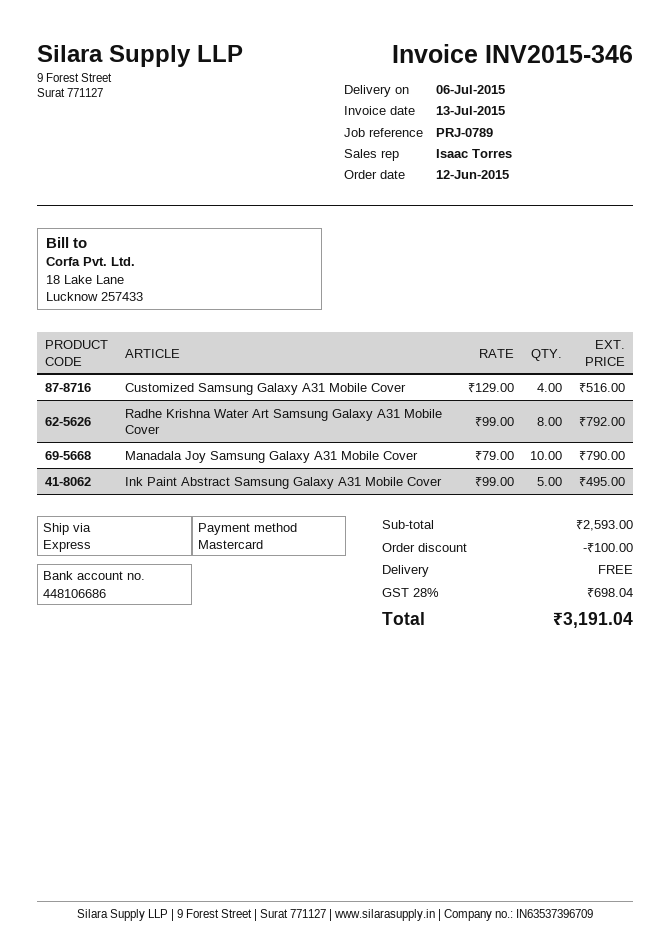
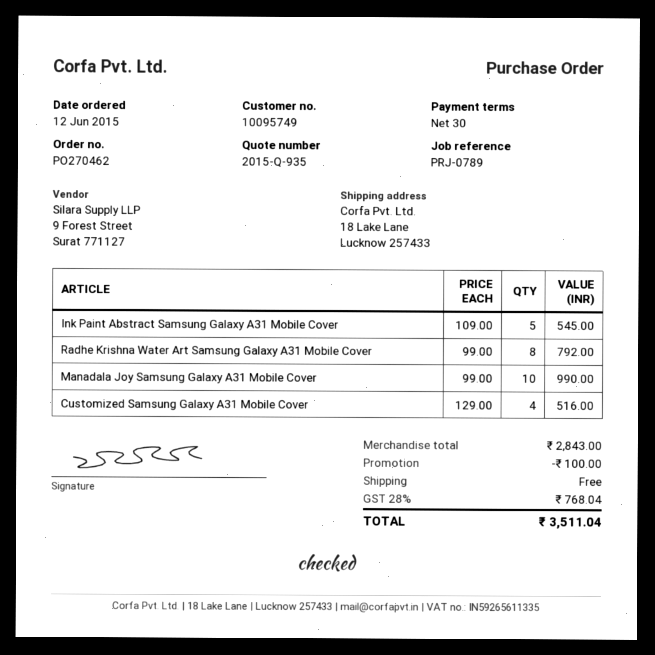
Manadala Joy Samsung Galaxy A31 Mobile Cover: 10 x 79.00 = 790.00 -> 10 x 99.00 = 990.00
Ink Paint Abstract Samsung Galaxy A31 Mobile Cover: 5 x 99.00 = 495.00 -> 5 x 109.00 = 545.00
subtotal: 2593.00 -> 2843.00
tax: 28% = 698.04 -> 28% = 768.04
total: 3191.04 -> 3511.04

